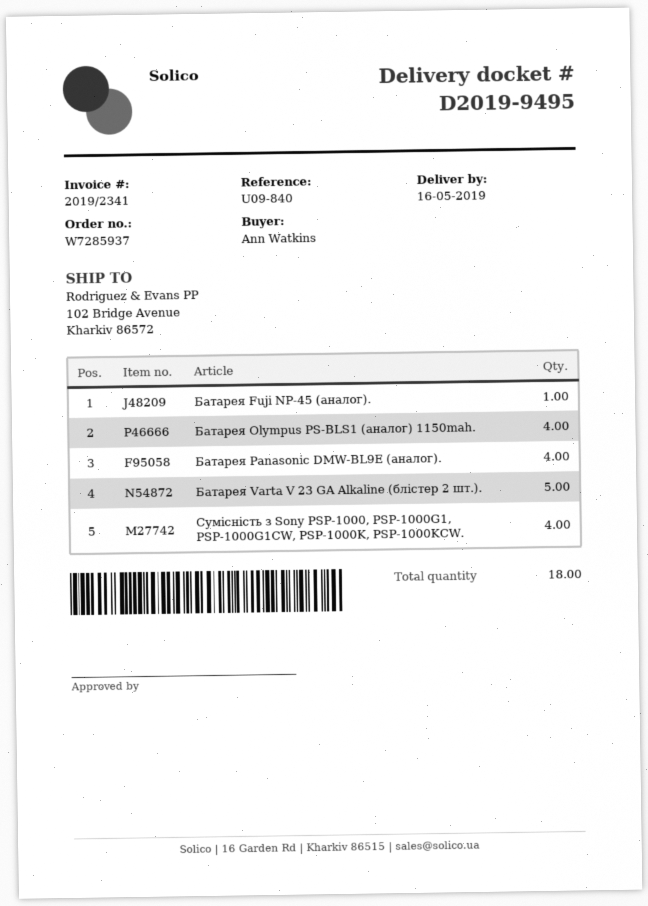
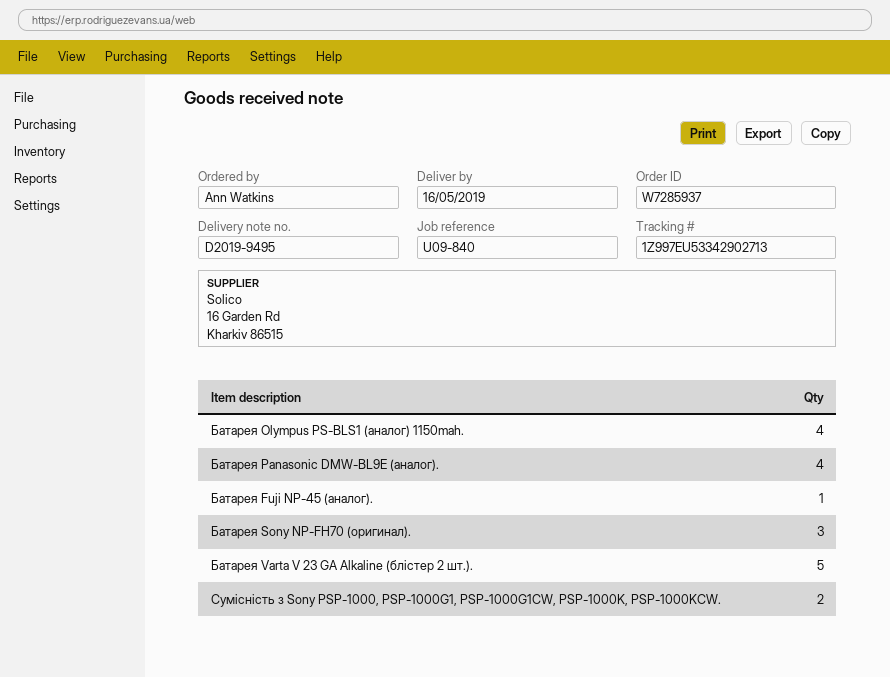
Сумісність з Sony PSP-1000, PSP-1000G1, PSP-1000G1CW, PSP-1000K, PSP-1000KCW.: 4 -> 2
Батарея Sony NP-FH70 (оригинал).: none -> 3

